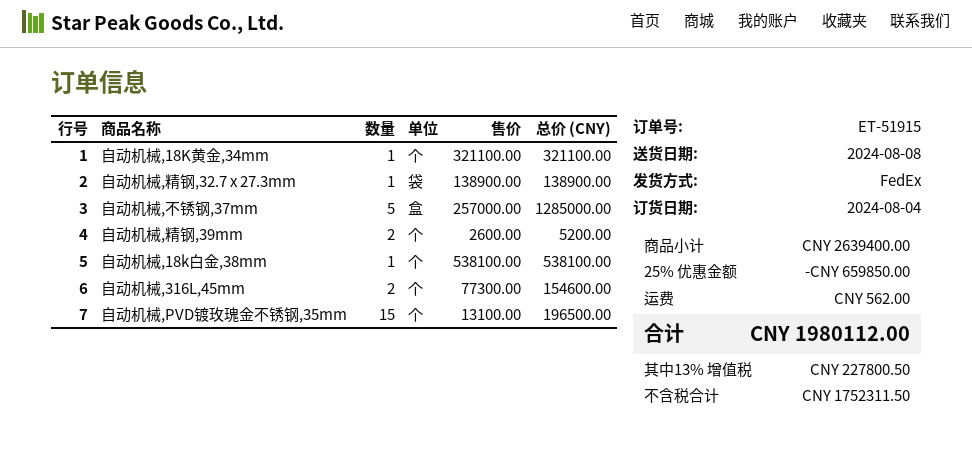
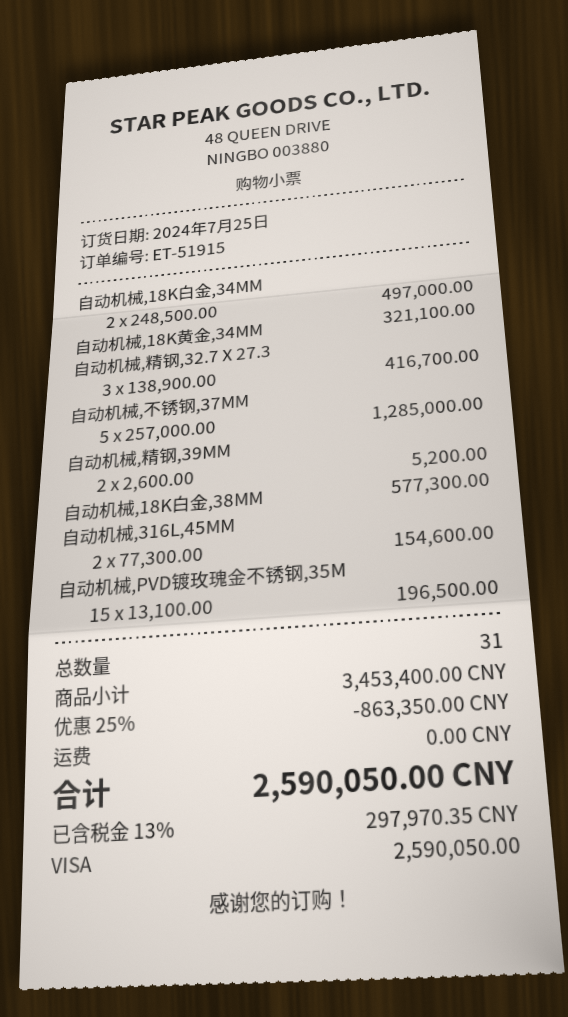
order date: 2024-08-04 -> 2024-07-25
自动机械,精钢,32.7 x 27.3mm: 1 x 138900.00 = 138900.00 -> 3 x 138900.00 = 416700.00
自动机械,18k白金,38mm: 1 x 538100.00 = 538100.00 -> 1 x 577300.00 = 577300.00
自动机械,18K白金,34MM: none -> 2 x 248500.00 = 497000.00
subtotal: 2639400.00 -> 3453400.00
discount: 25% = 659850.00 -> 25% = 863350.00
shipping: 562.00 -> 0.00
tax: 13% = 227800.50 -> 13% = 297970.35
total: 1980112.00 -> 2590050.00

